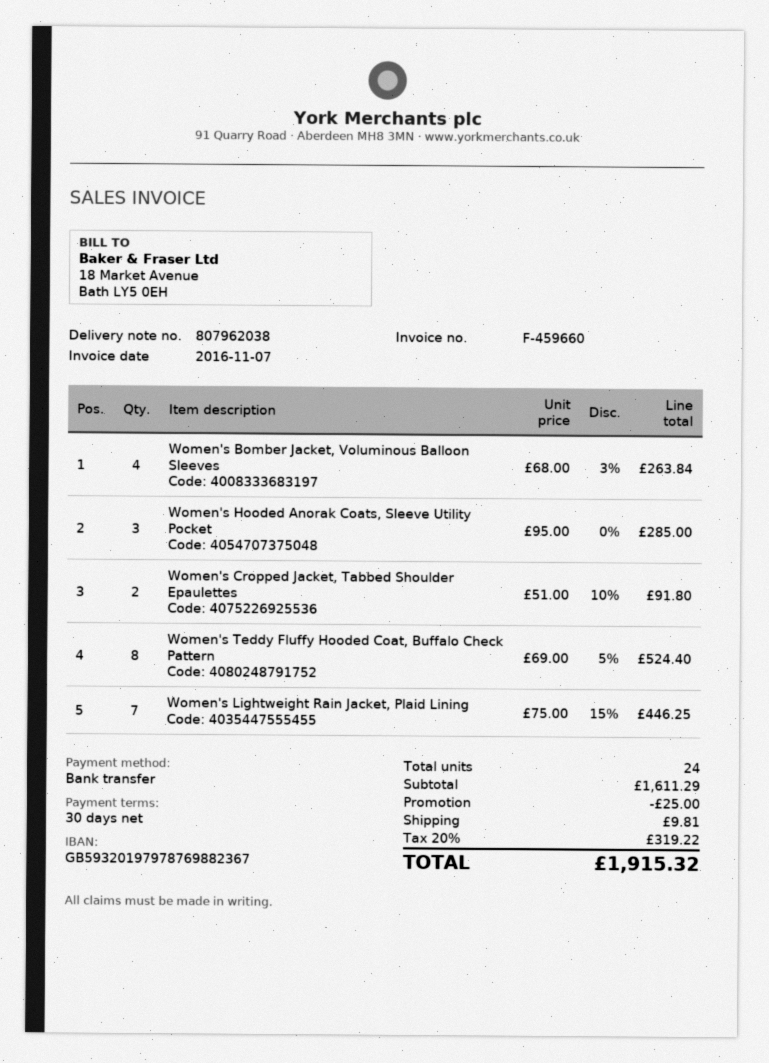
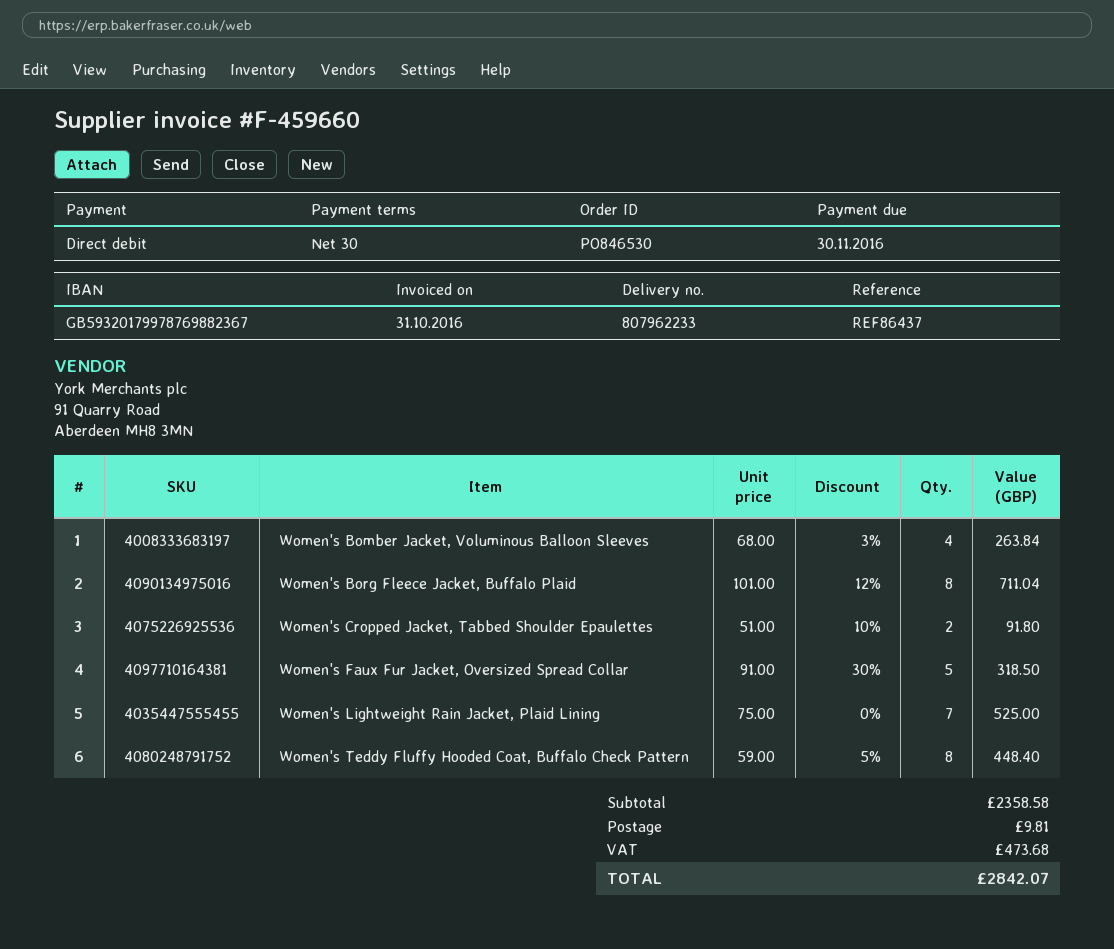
delivery note number: 807962038 -> 807962233
invoice date: 2016-11-07 -> 2016-10-31
payment method: bank transfer -> direct debit
bank account: GB59320197978769882367 -> GB59320179978769882367
Women's Hooded Anorak Coats, Sleeve Utility Pocket: 3 x 95.00 = 285.00 -> none
Women's Teddy Fluffy Hooded Coat, Buffalo Check Pattern: 8 x 69.00 - 5% = 524.40 -> 8 x 59.00 - 5% = 448.40
Women's Lightweight Rain Jacket, Plaid Lining: 7 x 75.00 - 15% = 446.25 -> 7 x 75.00 = 525.00
Women's Borg Fleece Jacket, Buffalo Plaid: none -> 8 x 101.00 - 12% = 711.04
Women's Faux Fur Jacket, Oversized Spread Collar: none -> 5 x 91.00 - 30% = 318.50
subtotal: 1611.29 -> 2358.58
discount: 25.00 -> none
tax: 319.22 -> 473.68
total: 1915.32 -> 2842.07

